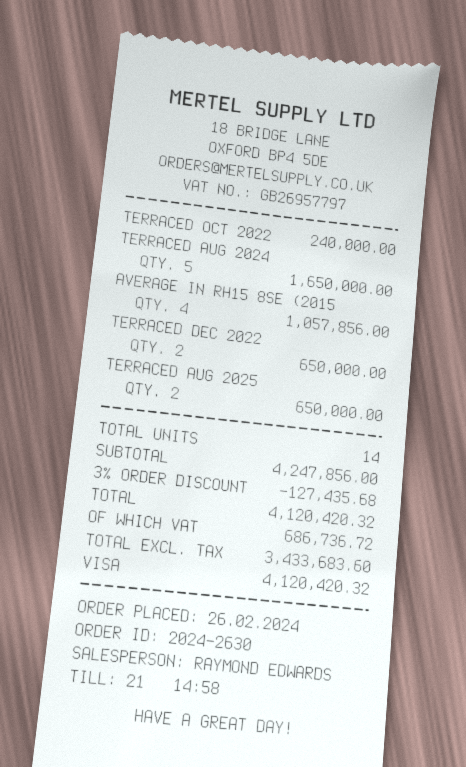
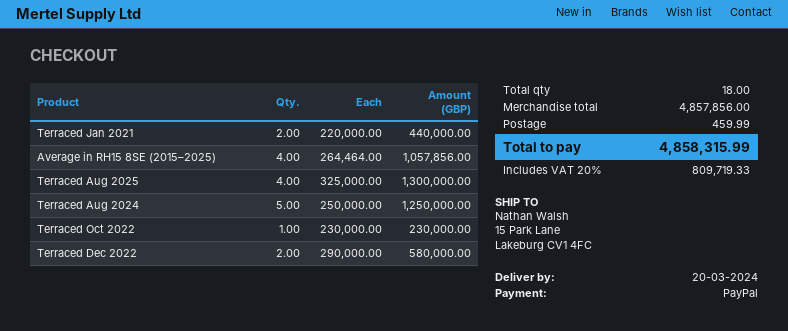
payment method: Visa -> PayPal
TERRACED OCT 2022: 1 for 240000.00 -> 1 for 230000.00
TERRACED AUG 2024: 5 for 1650000.00 -> 5 for 1250000.00
TERRACED DEC 2022: 2 for 650000.00 -> 2 for 580000.00
TERRACED AUG 2025: 2 for 650000.00 -> 4 for 1300000.00
Terraced Jan 2021: none -> 2 for 440000.00
total quantity: 14 -> 18
subtotal: 4247856.00 -> 4857856.00
discount: 3% = 127435.68 -> none
shipping: none -> 459.99
tax: 686736.72 -> 809719.33
total: 4120420.32 -> 4858315.99

